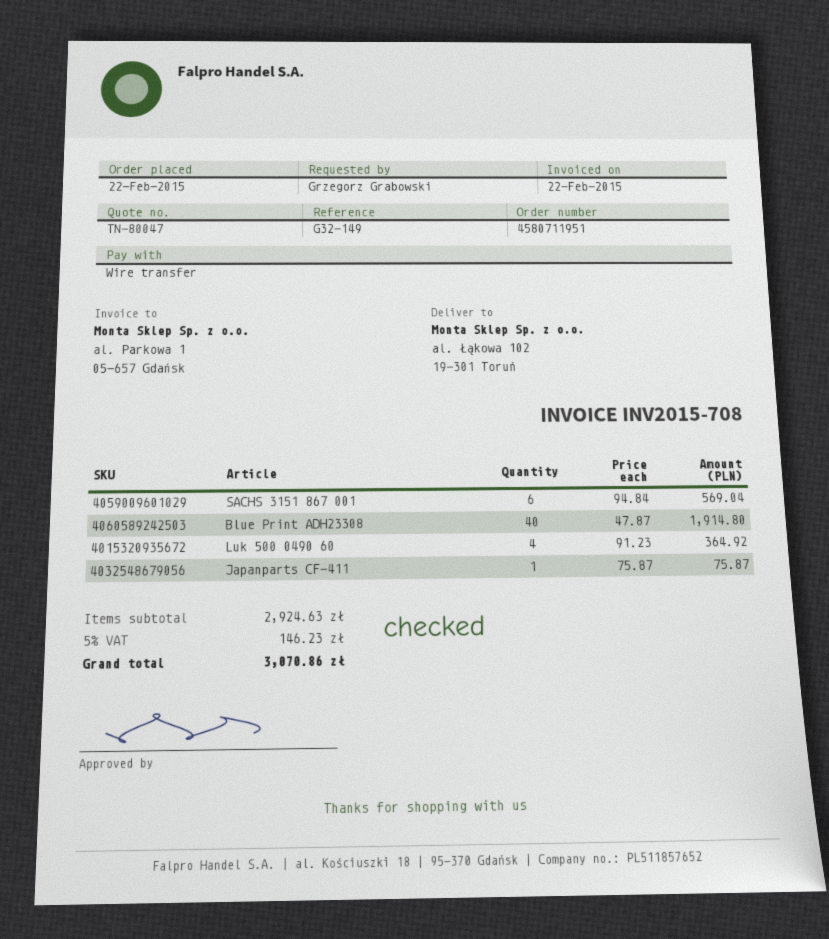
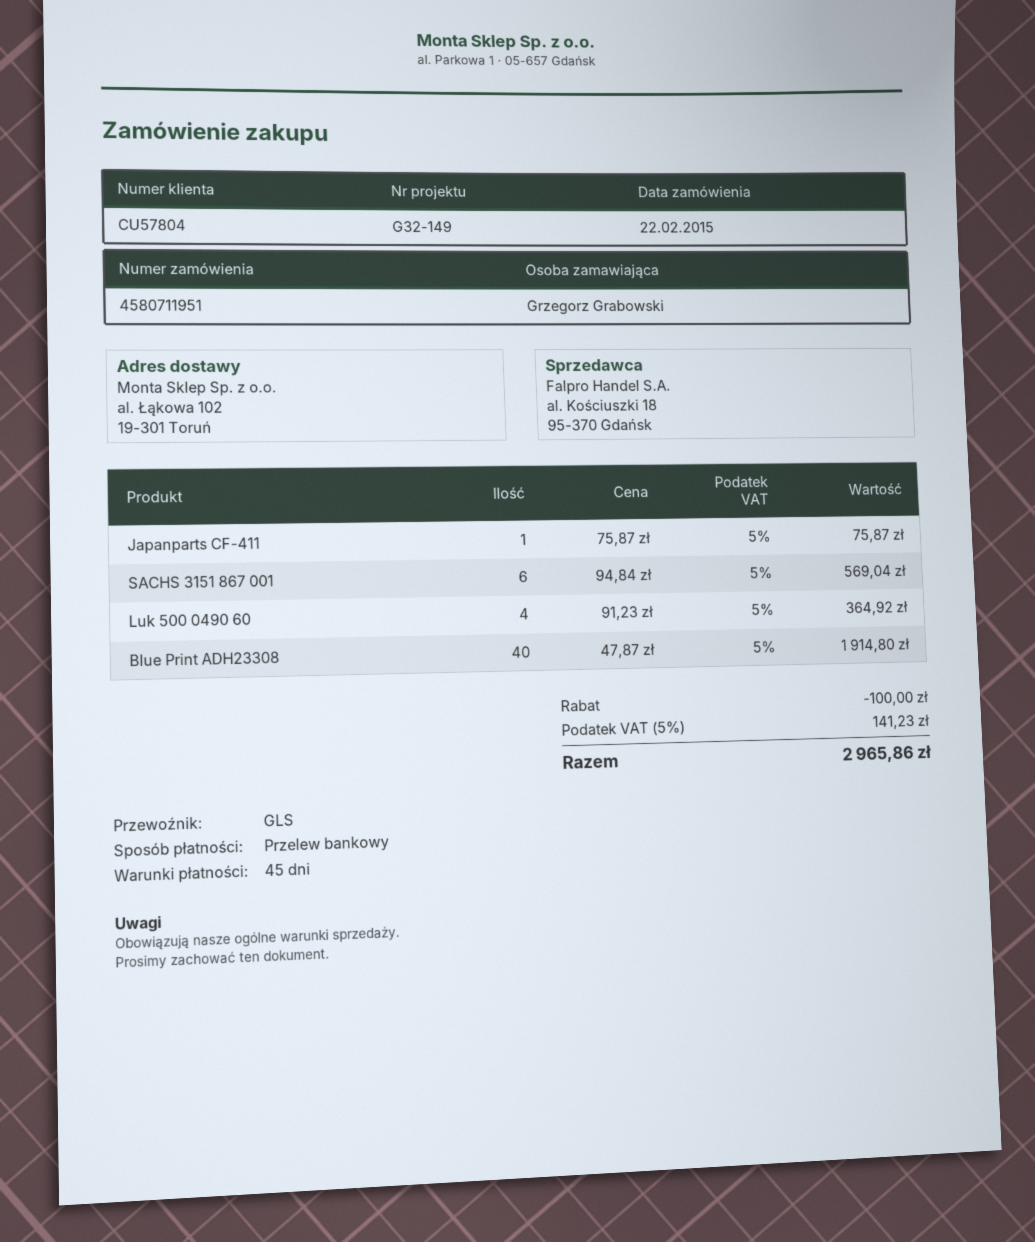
discount: none -> 100.00
tax: 5% = 146.23 -> 5% = 141.23
total: 3070.86 -> 2965.86

